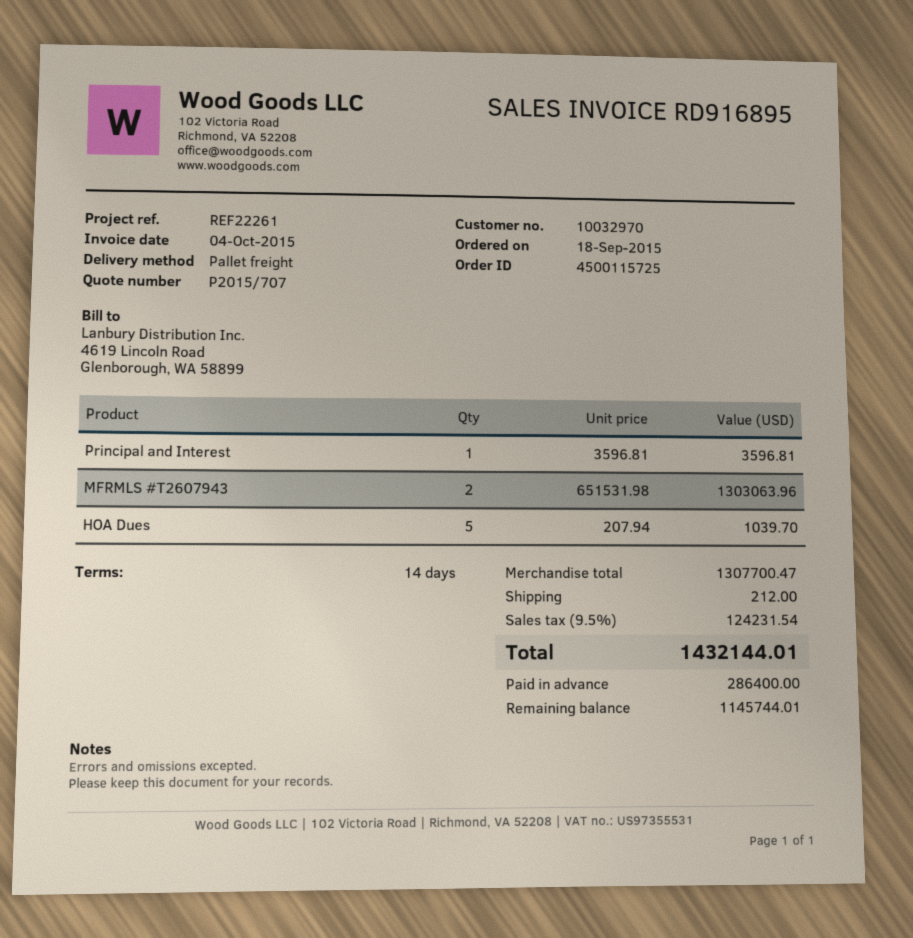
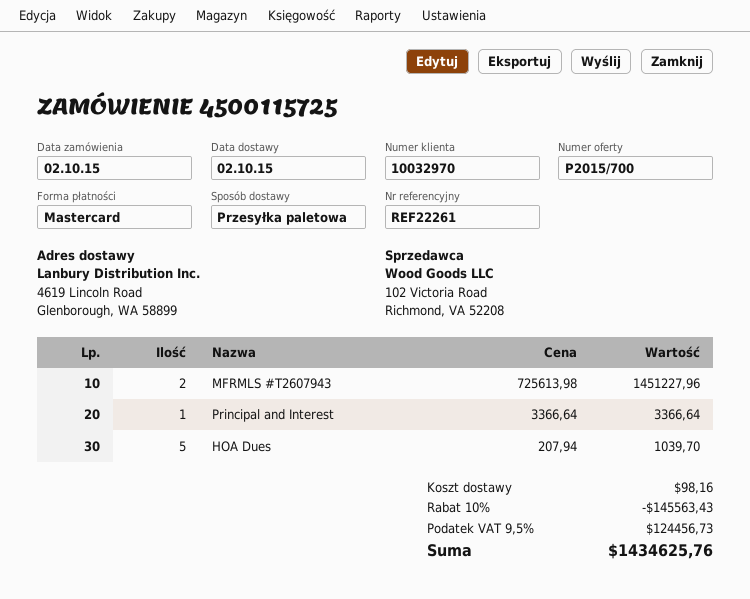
quote number: P2015/707 -> P2015/700
order date: 2015-09-18 -> 2015-10-02
Principal and Interest: 1 x 3596.81 = 3596.81 -> 1 x 3366.64 = 3366.64
MFRMLS #T2607943: 2 x 651531.98 = 1303063.96 -> 2 x 725613.98 = 1451227.96
discount: none -> 10% = 145563.43
shipping: 212.00 -> 98.16
tax: 9.5% = 124231.54 -> 9.5% = 124456.73
total: 1432144.01 -> 1434625.76

